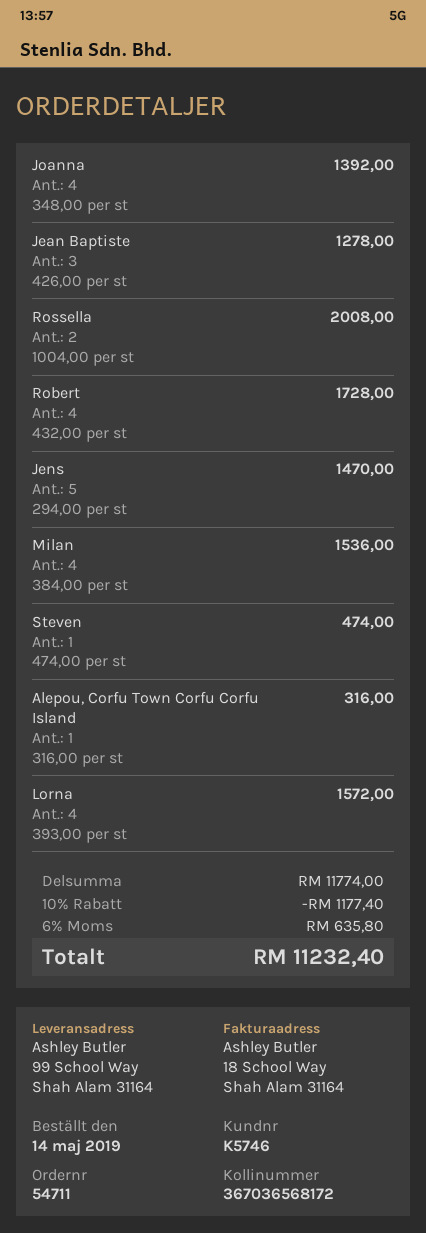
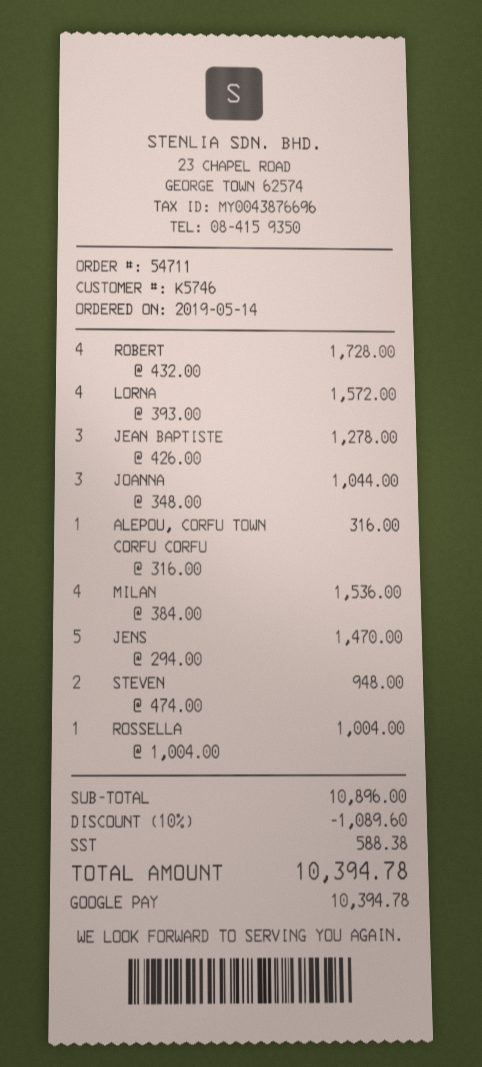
Joanna: 4 x 348.00 = 1392.00 -> 3 x 348.00 = 1044.00
Rossella: 2 x 1004.00 = 2008.00 -> 1 x 1004.00 = 1004.00
Steven: 1 x 474.00 = 474.00 -> 2 x 474.00 = 948.00
subtotal: 11774.00 -> 10896.00
discount: 10% = 1177.40 -> 10% = 1089.60
tax: 635.80 -> 588.38
total: 11232.40 -> 10394.78

